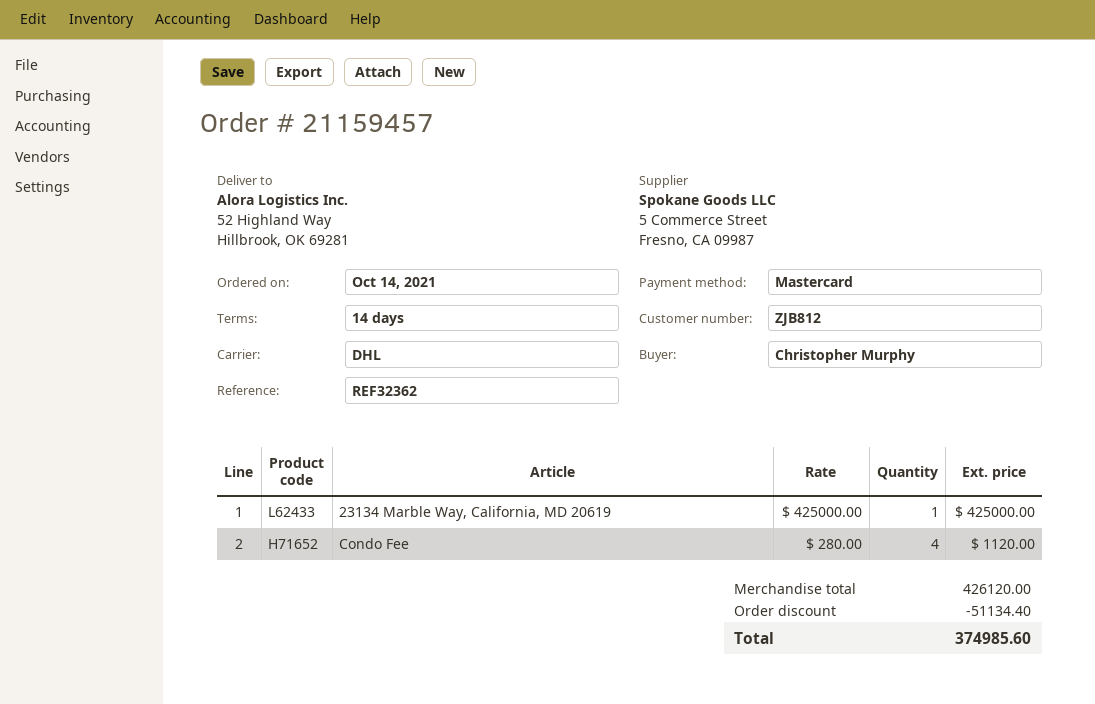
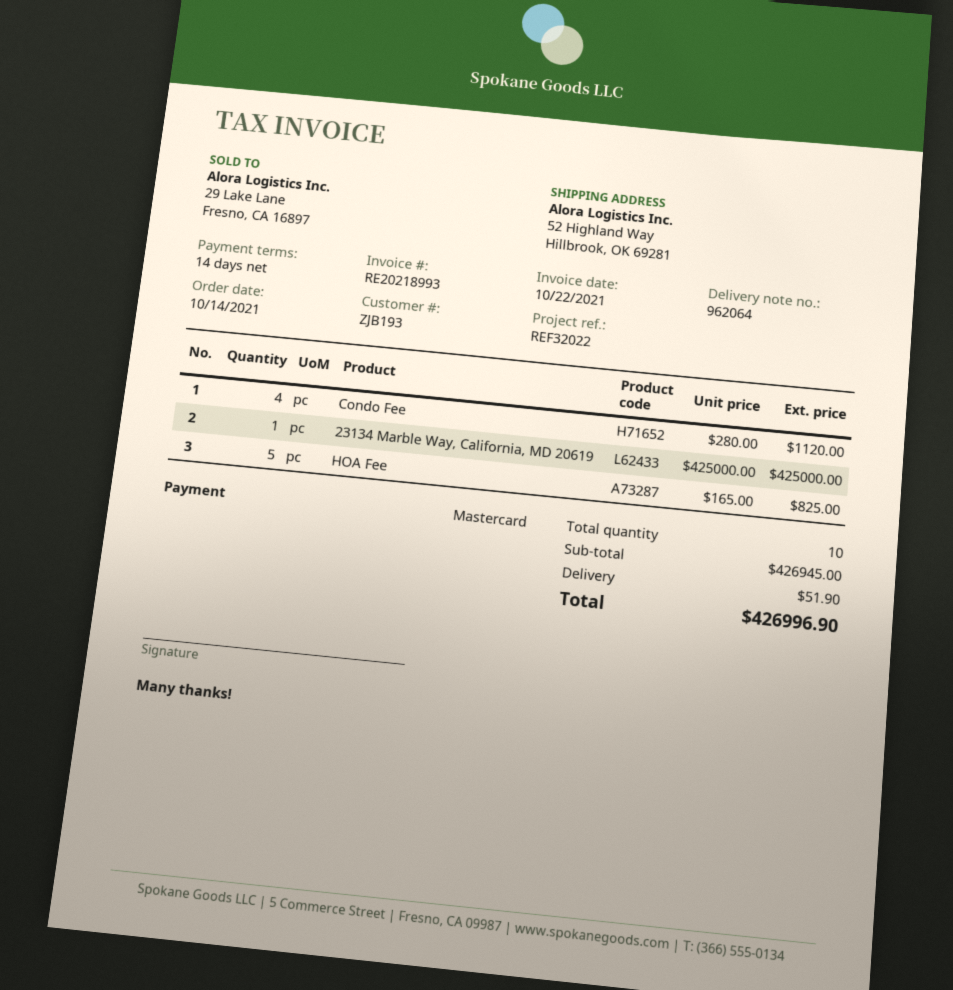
customer number: ZJB812 -> ZJB193
reference: REF32362 -> REF32022
HOA Fee: none -> 5 x 165.00 = 825.00
subtotal: 426120.00 -> 426945.00
discount: 51134.40 -> none
shipping: none -> 51.90
total: 374985.60 -> 426996.90

